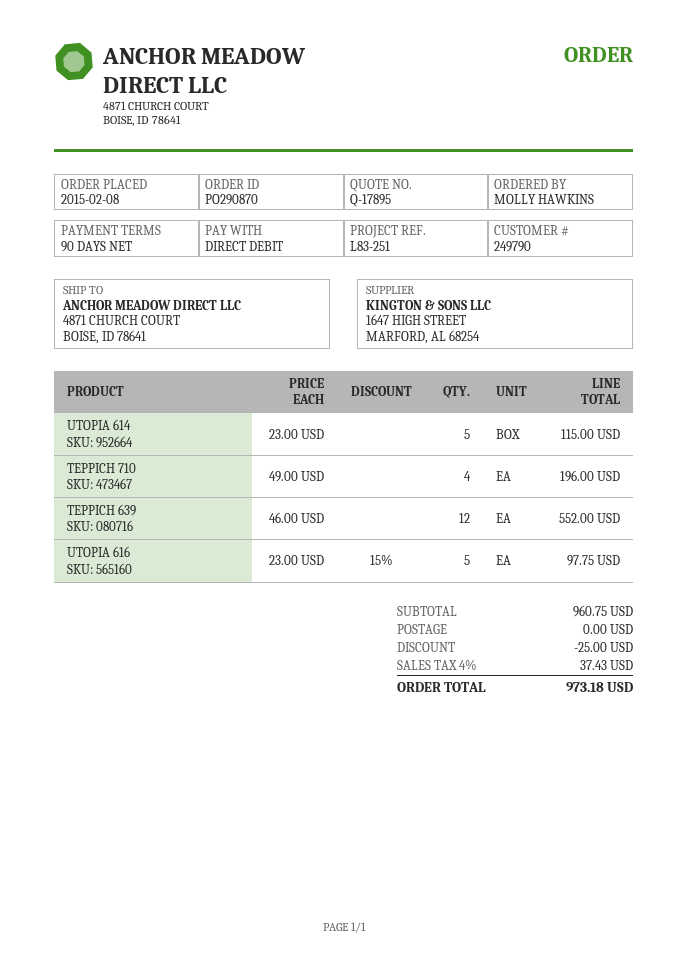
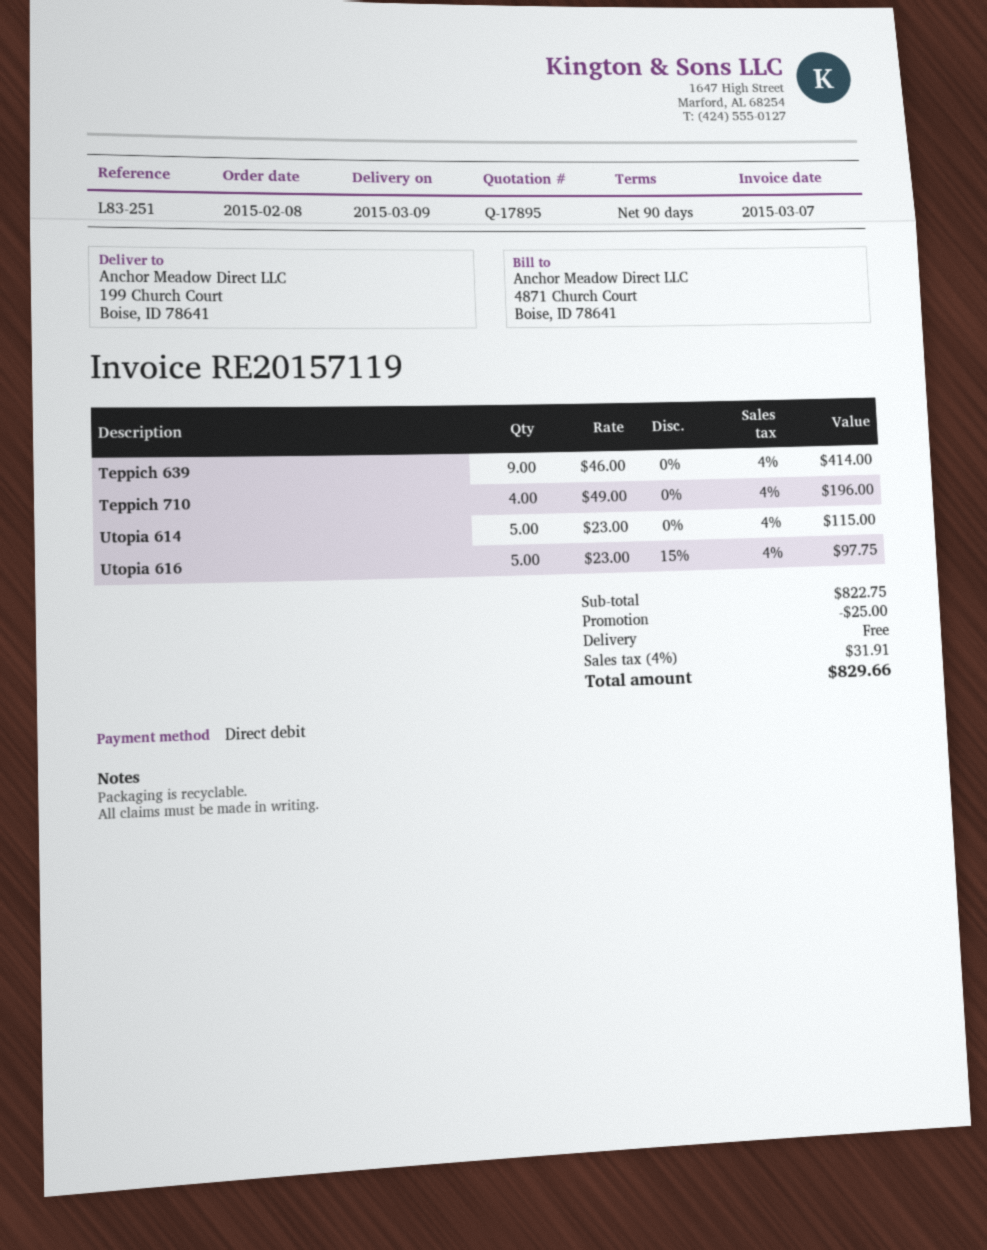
ship to: 4871 CHURCH COURT, BOISE, ID 78641 -> 199 Church Court, Boise, ID 78641
TEPPICH 639: 12 x 46.00 = 552.00 -> 9 x 46.00 = 414.00
subtotal: 960.75 -> 822.75
tax: 4% = 37.43 -> 4% = 31.91
total: 973.18 -> 829.66

